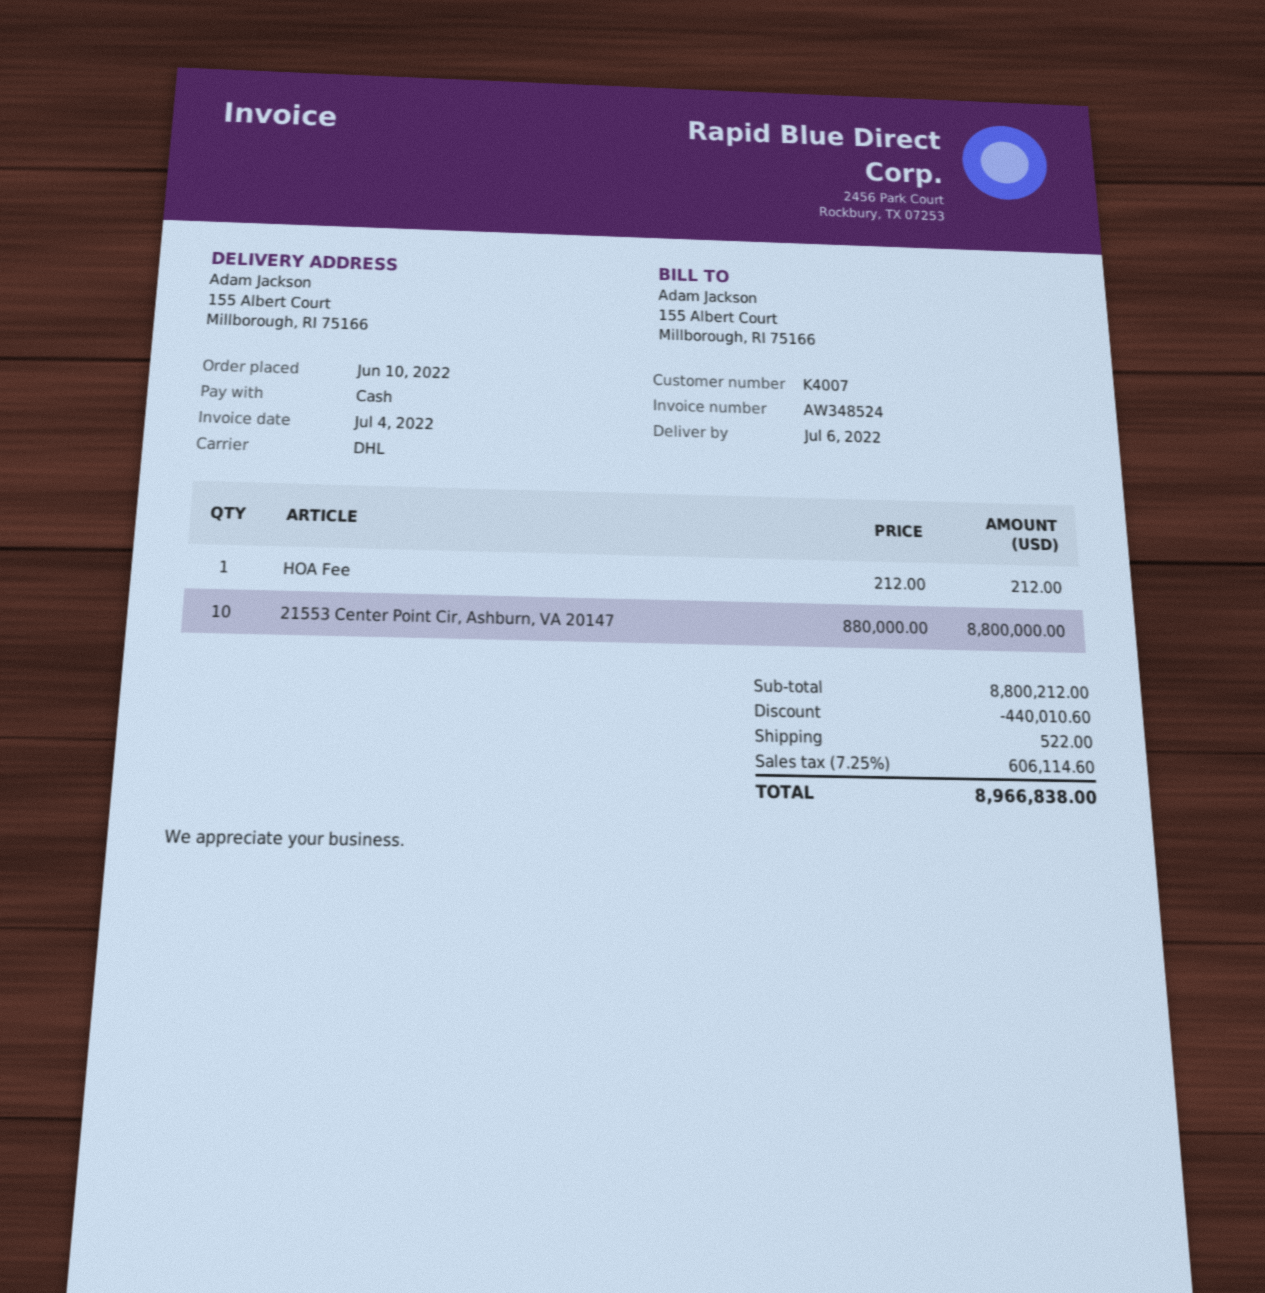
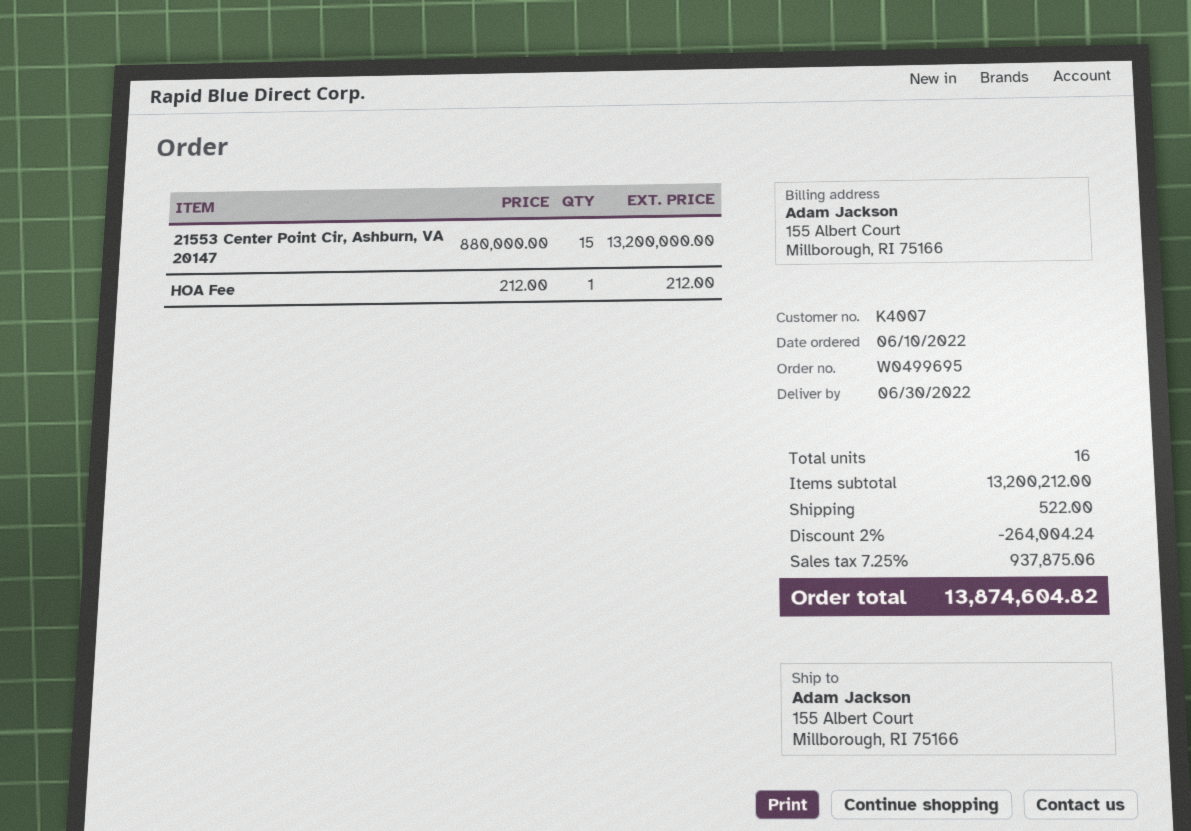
delivery date: 2022-07-06 -> 2022-06-30
21553 Center Point Cir, Ashburn, VA 20147: 10 x 880000.00 = 8800000.00 -> 15 x 880000.00 = 13200000.00
subtotal: 8800212.00 -> 13200212.00
discount: 440010.60 -> 264004.24
tax: 7.25% = 606114.60 -> 7.25% = 937875.06
total: 8966838.00 -> 13874604.82

